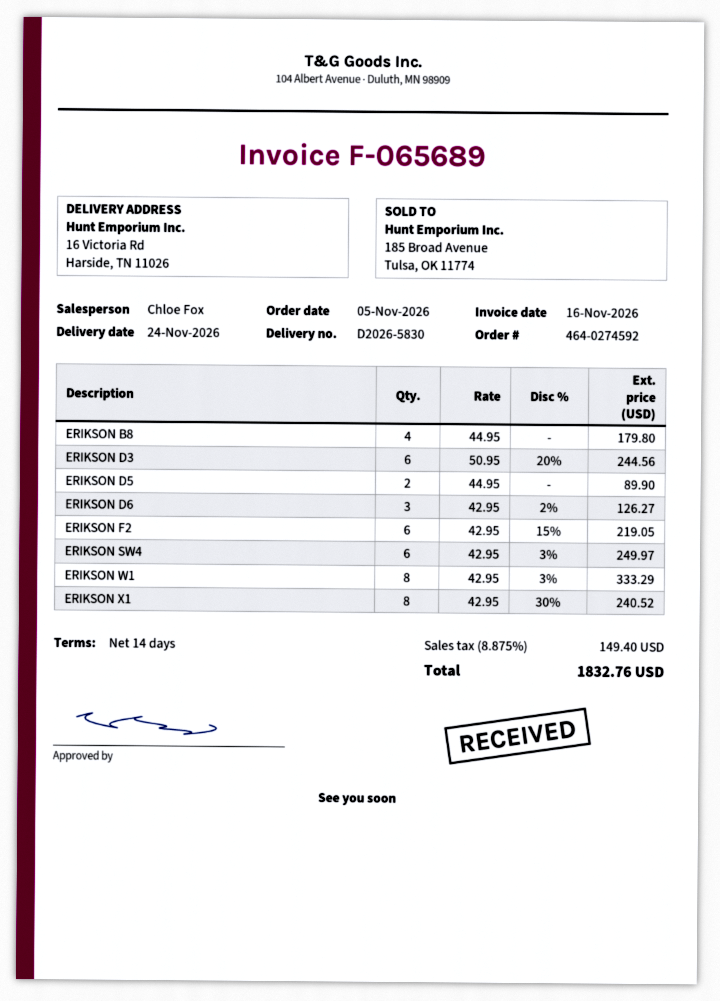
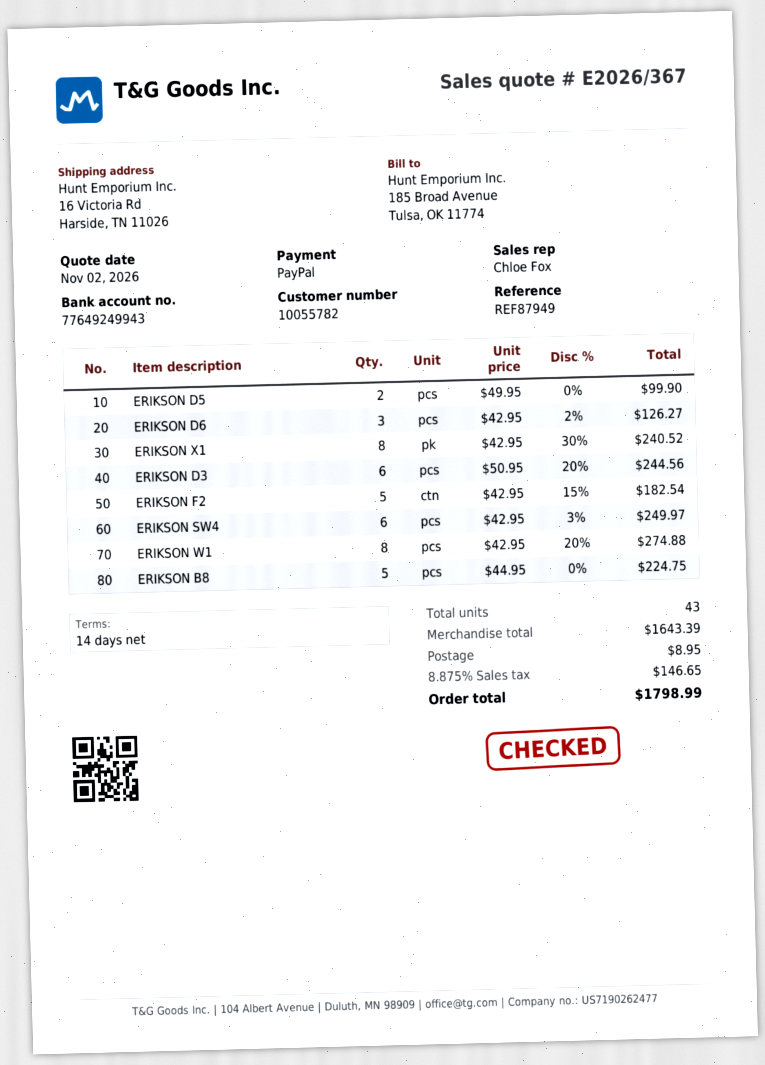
ERIKSON B8: 4 x 44.95 = 179.80 -> 5 x 44.95 = 224.75
ERIKSON D5: 2 x 44.95 = 89.90 -> 2 x 49.95 = 99.90
ERIKSON F2: 6 x 42.95 - 15% = 219.05 -> 5 x 42.95 - 15% = 182.54
ERIKSON W1: 8 x 42.95 - 3% = 333.29 -> 8 x 42.95 - 20% = 274.88
shipping: none -> 8.95
tax: 8.875% = 149.40 -> 8.875% = 146.65
total: 1832.76 -> 1798.99

